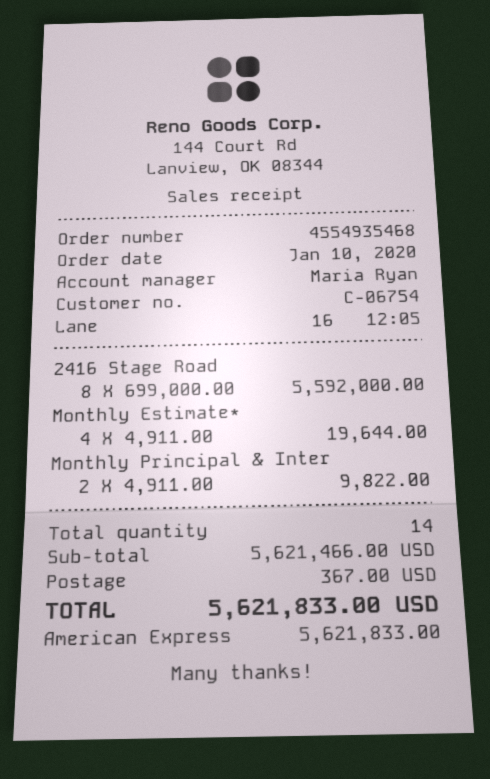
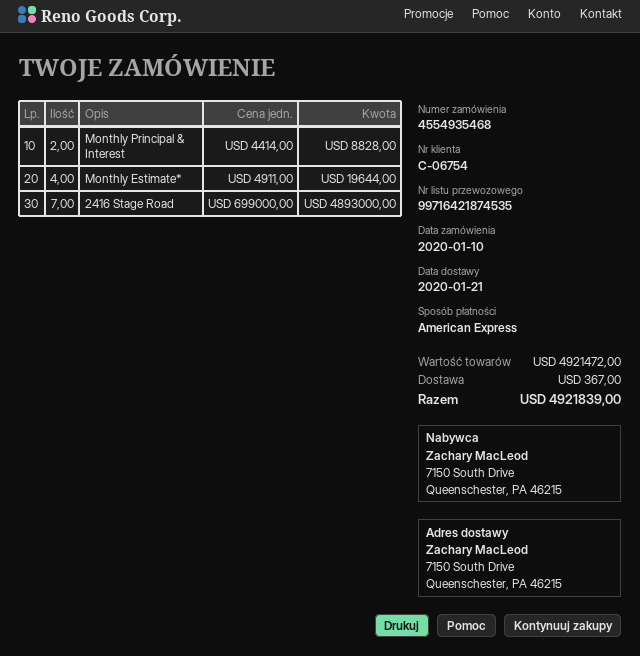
2416 Stage Road: 8 x 699000.00 = 5592000.00 -> 7 x 699000.00 = 4893000.00
Monthly Principal & Inter: 2 x 4911.00 = 9822.00 -> 2 x 4414.00 = 8828.00
subtotal: 5621466.00 -> 4921472.00
total: 5621833.00 -> 4921839.00

